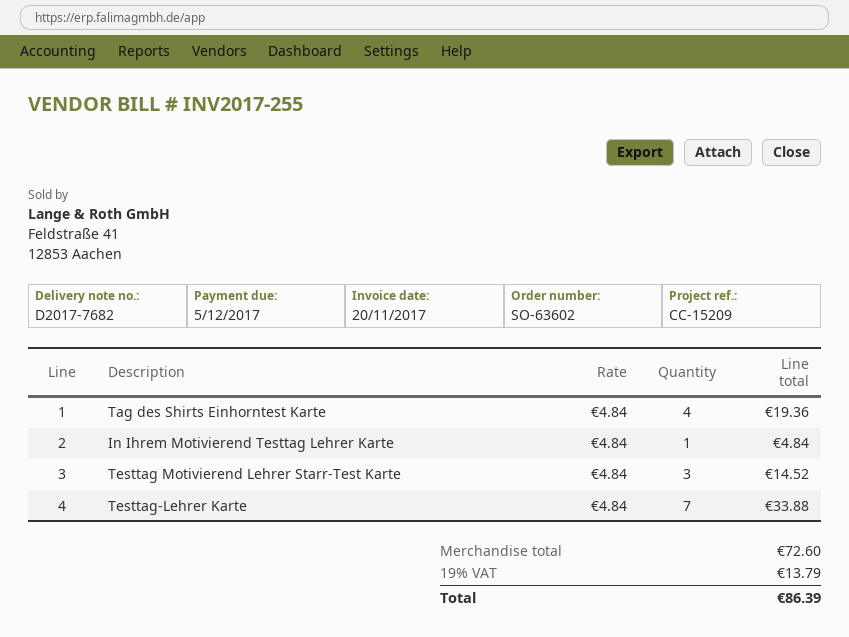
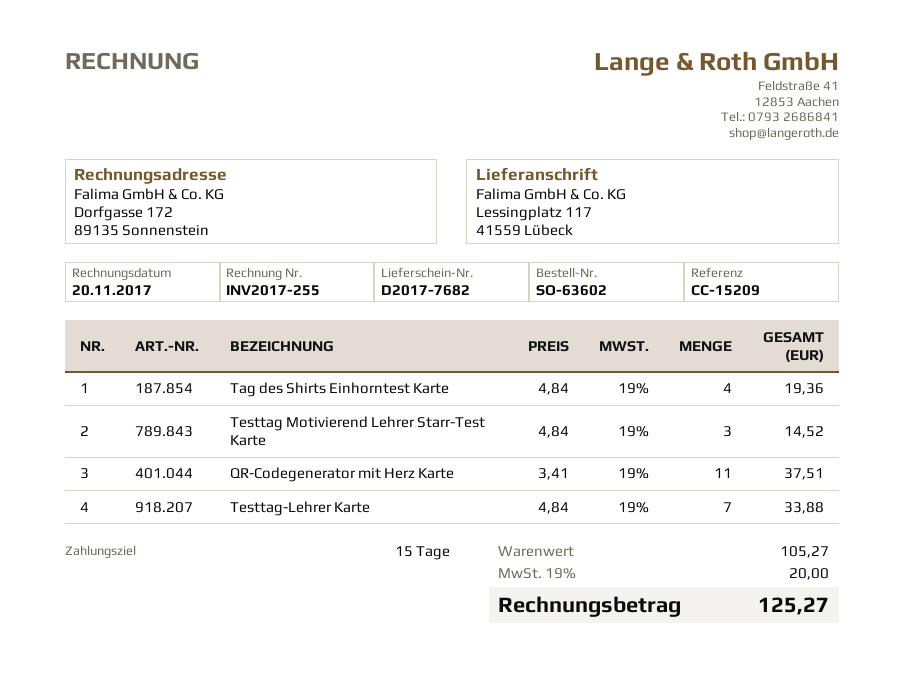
In Ihrem Motivierend Testtag Lehrer Karte: 1 x 4.84 = 4.84 -> none
QR-Codegenerator mit Herz Karte: none -> 11 x 3.41 = 37.51
subtotal: 72.60 -> 105.27
tax: 19% = 13.79 -> 19% = 20.00
total: 86.39 -> 125.27

